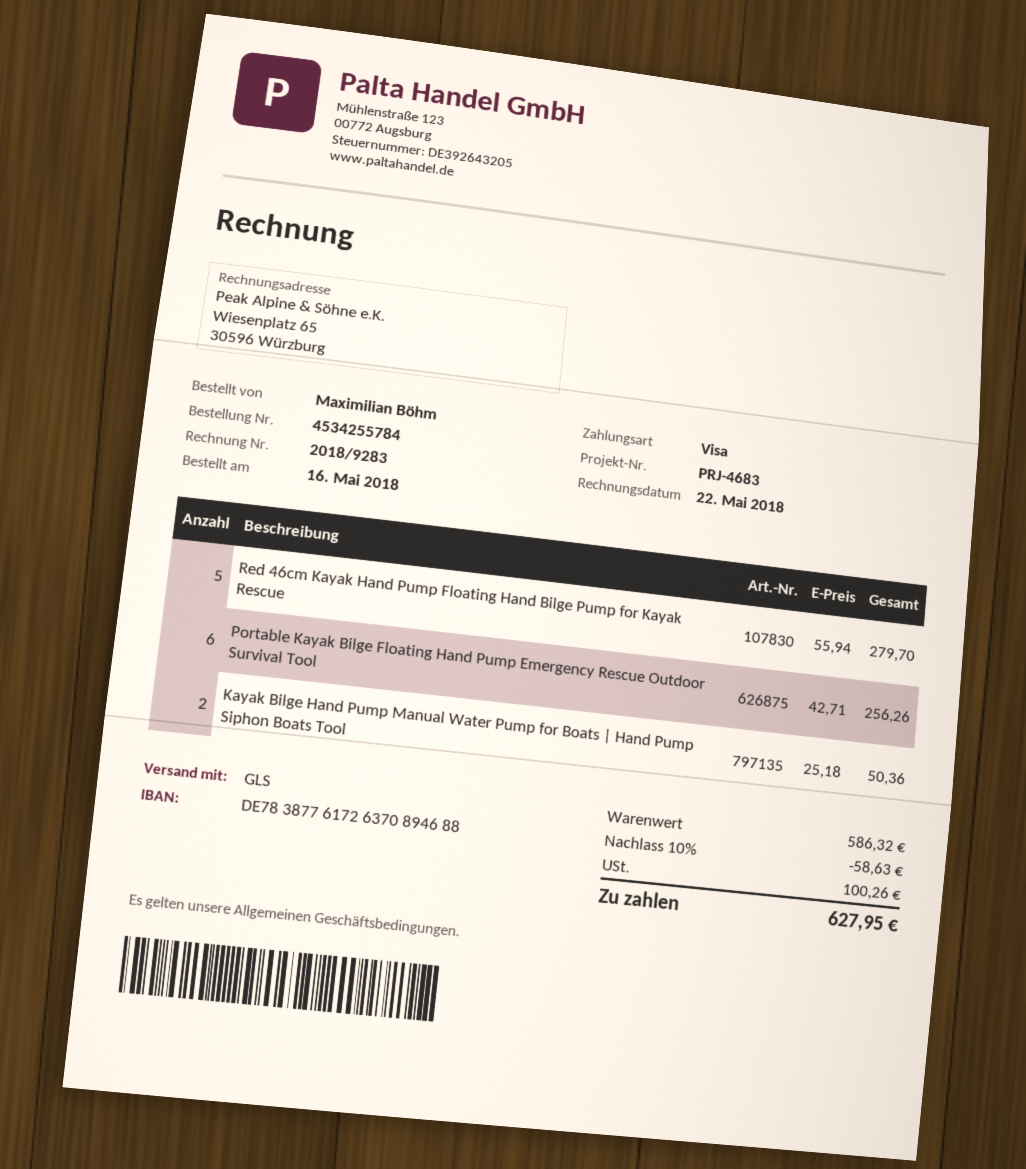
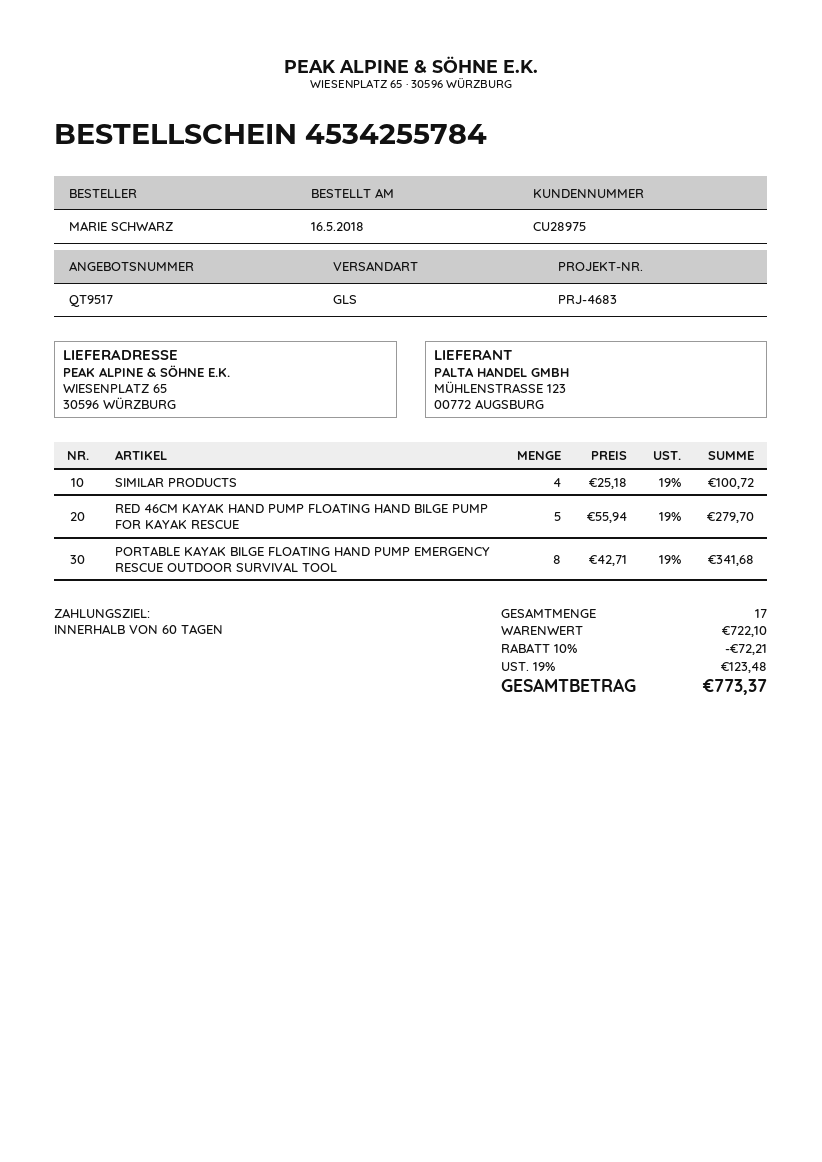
ordered by: Maximilian Böhm -> MARIE SCHWARZ
Portable Kayak Bilge Floating Hand Pump Emergency Rescue Outdoor Survival Tool: 6 x 42.71 = 256.26 -> 8 x 42.71 = 341.68
Kayak Bilge Hand Pump Manual Water Pump for Boats | Hand Pump Siphon Boats Tool: 2 x 25.18 = 50.36 -> none
SIMILAR PRODUCTS: none -> 4 x 25.18 = 100.72
subtotal: 586.32 -> 722.10
discount: 10% = 58.63 -> 10% = 72.21
tax: 100.26 -> 123.48
total: 627.95 -> 773.37

